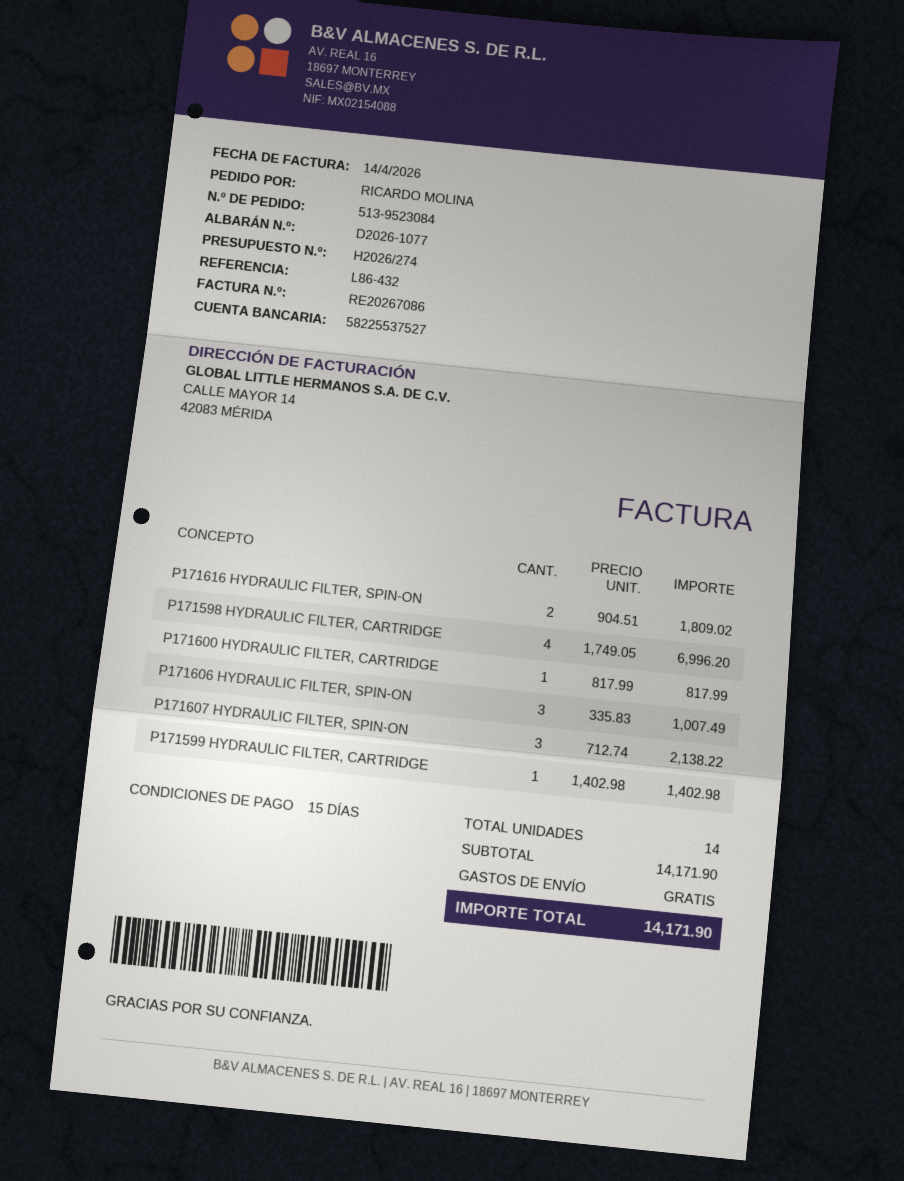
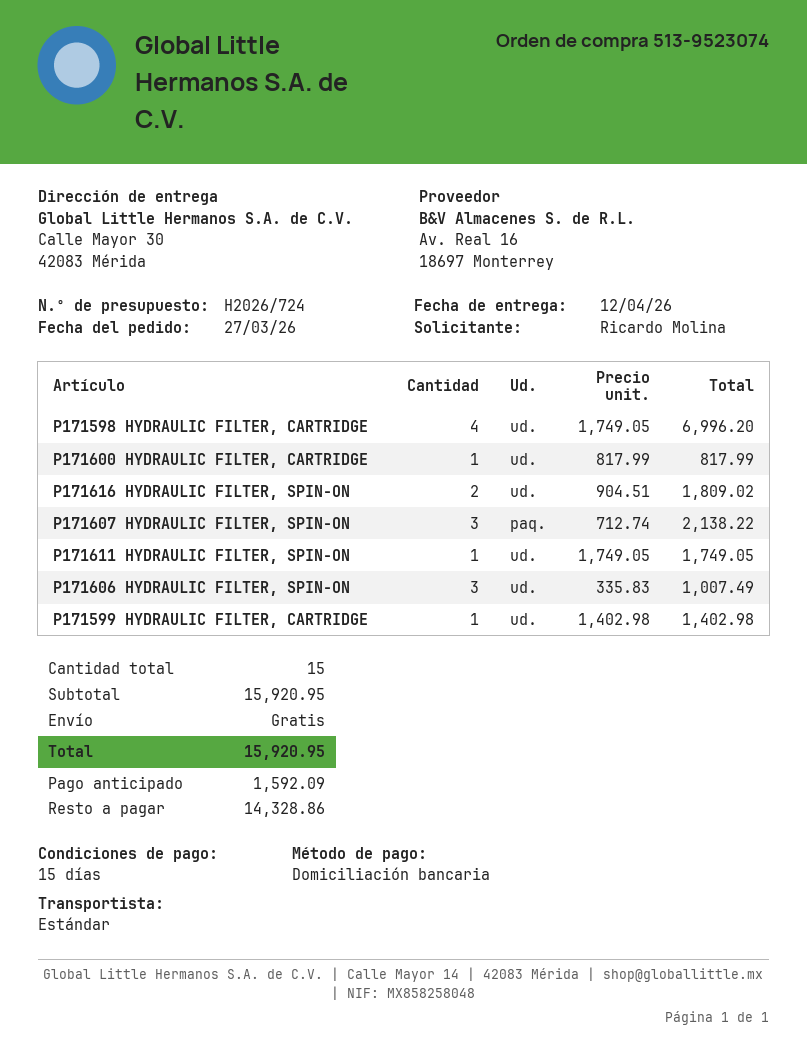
quote number: H2026/274 -> H2026/724
order number: 513-9523084 -> 513-9523074
P171611 HYDRAULIC FILTER, SPIN-ON: none -> 1 x 1749.05 = 1749.05
total quantity: 14 -> 15
subtotal: 14171.90 -> 15920.95
total: 14171.90 -> 15920.95

